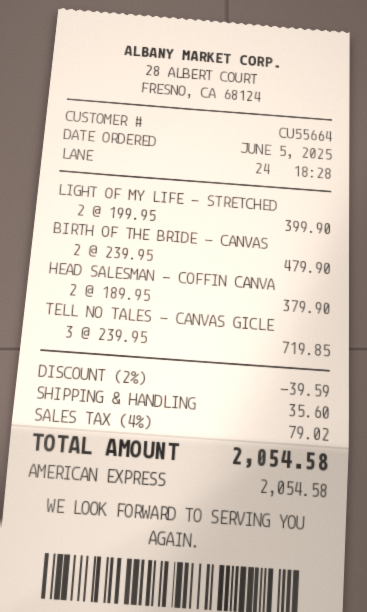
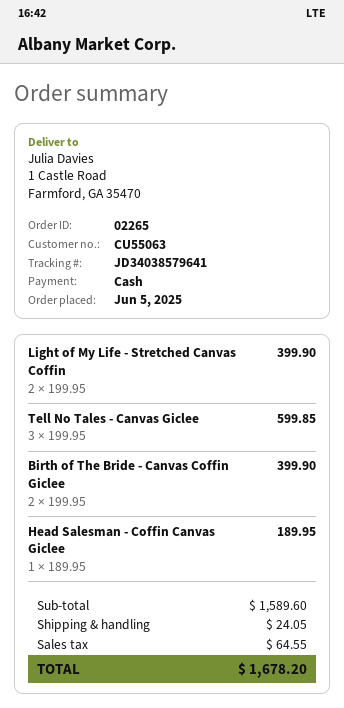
customer number: CU55664 -> CU55063
payment method: American Express -> cash
BIRTH OF THE BRIDE - CANVAS: 2 x 239.95 = 479.90 -> 2 x 199.95 = 399.90
HEAD SALESMAN - COFFIN CANVA: 2 x 189.95 = 379.90 -> 1 x 189.95 = 189.95
TELL NO TALES - CANVAS GICLE: 3 x 239.95 = 719.85 -> 3 x 199.95 = 599.85
discount: 2% = 39.59 -> none
shipping: 35.60 -> 24.05
tax: 79.02 -> 64.55
total: 2054.58 -> 1678.20

